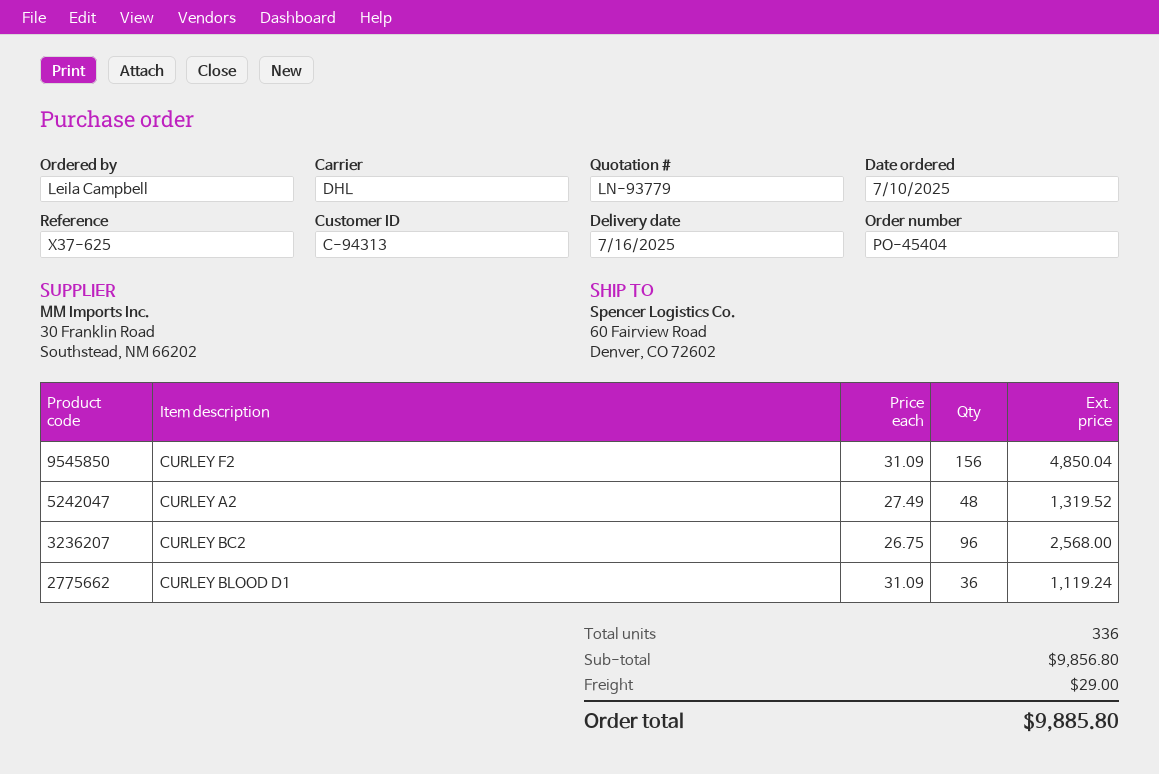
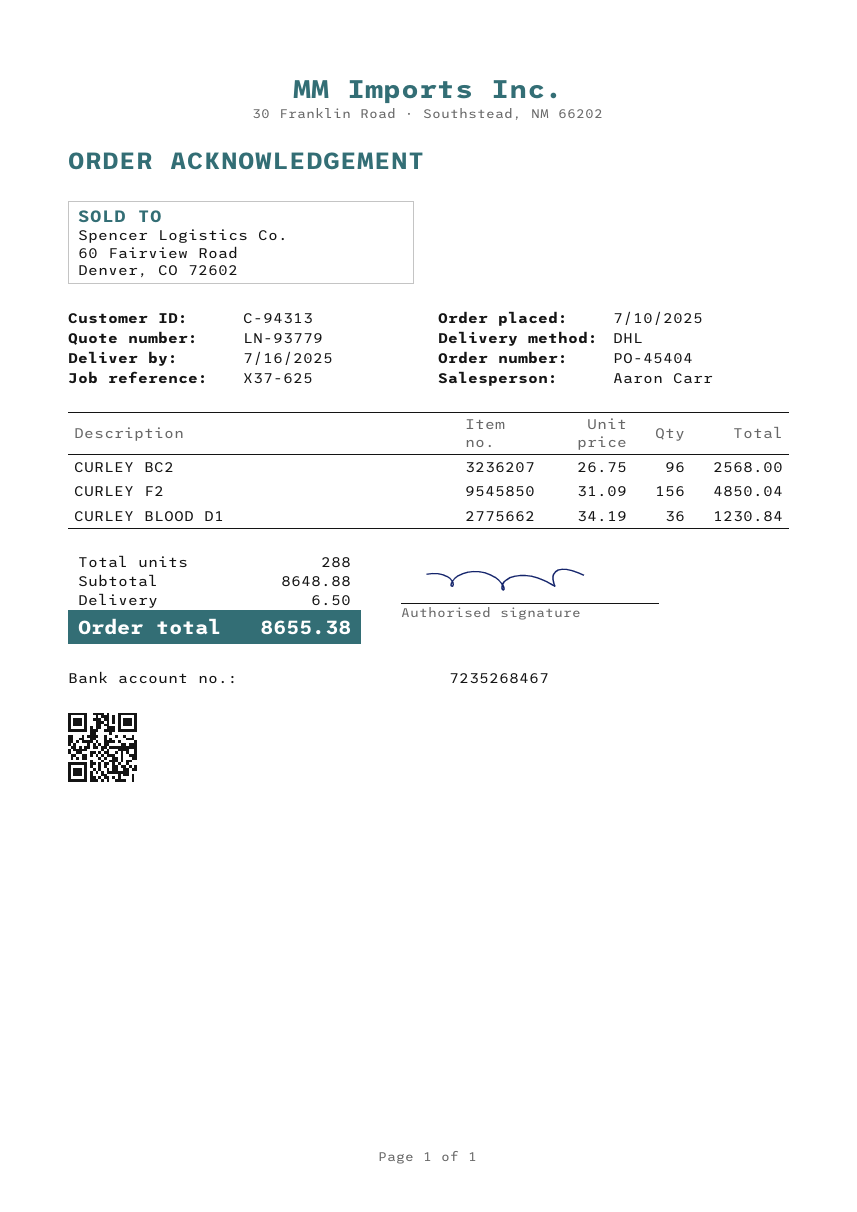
CURLEY A2: 48 x 27.49 = 1319.52 -> none
CURLEY BLOOD D1: 36 x 31.09 = 1119.24 -> 36 x 34.19 = 1230.84
total quantity: 336 -> 288
subtotal: 9856.80 -> 8648.88
shipping: 29.00 -> 6.50
total: 9885.80 -> 8655.38

